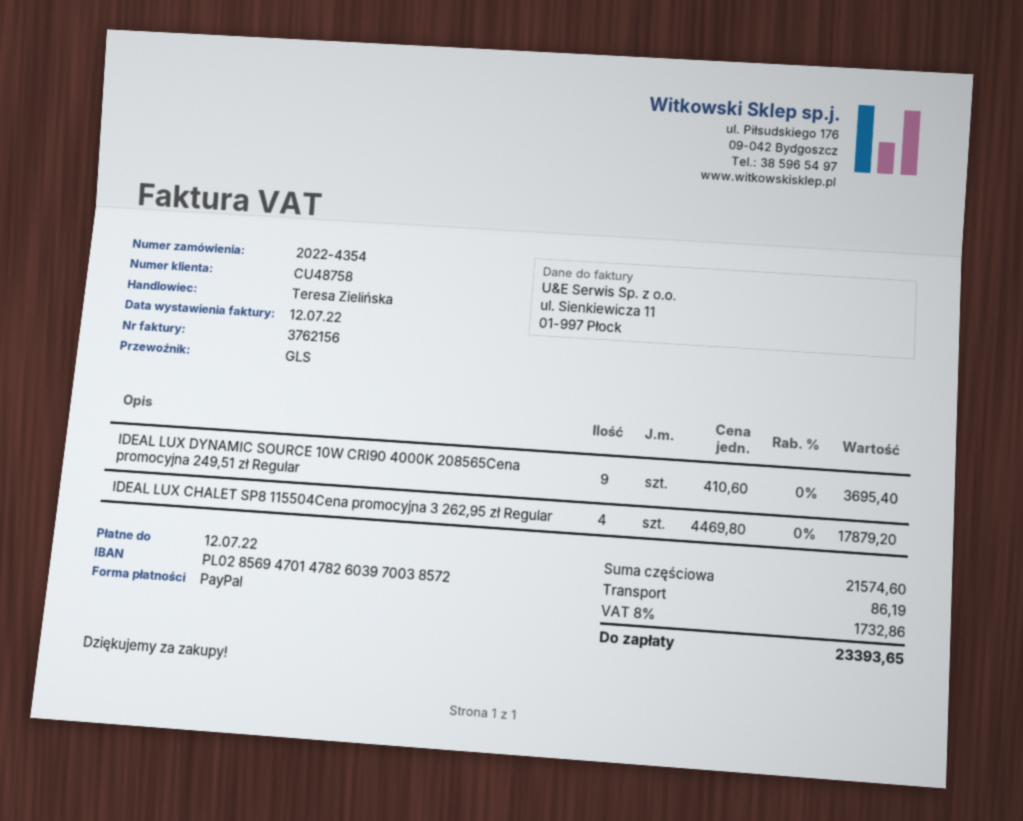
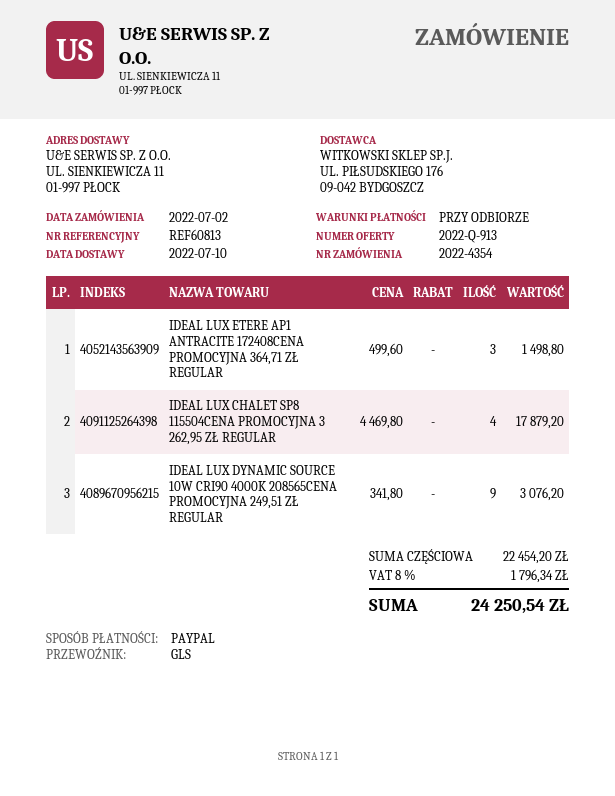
IDEAL LUX DYNAMIC SOURCE 10W CRI90 4000K 208565Cena promocyjna 249,51 zł Regular: 9 x 410.60 = 3695.40 -> 9 x 341.80 = 3076.20
IDEAL LUX ETERE AP1 ANTRACITE 172408CENA PROMOCYJNA 364,71 ZŁ REGULAR: none -> 3 x 499.60 = 1498.80
subtotal: 21574.60 -> 22454.20
shipping: 86.19 -> none
tax: 8% = 1732.86 -> 8% = 1796.34
total: 23393.65 -> 24250.54

